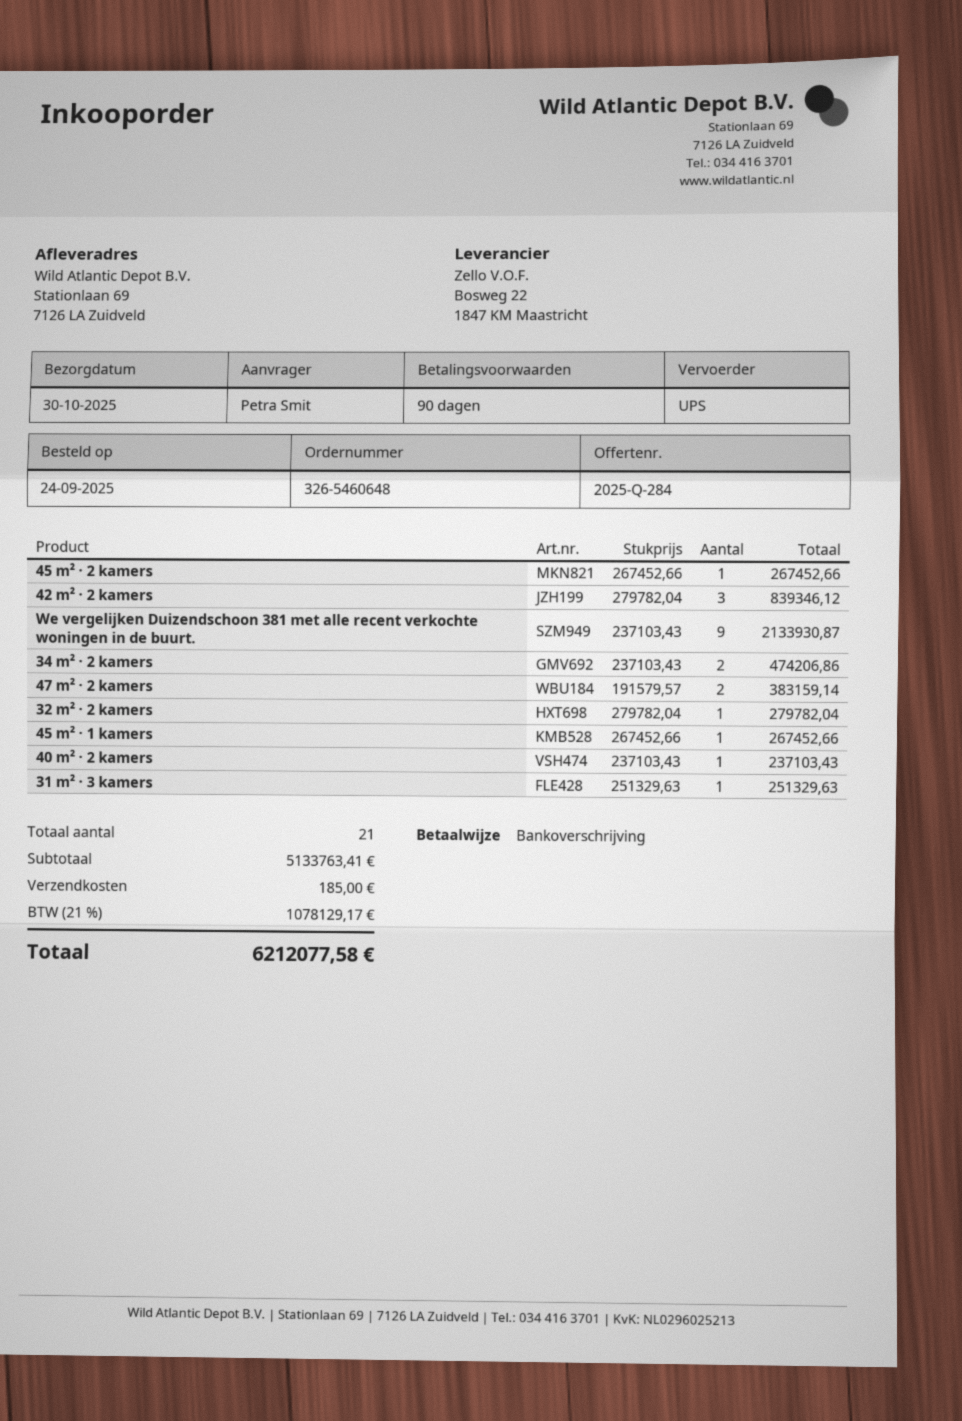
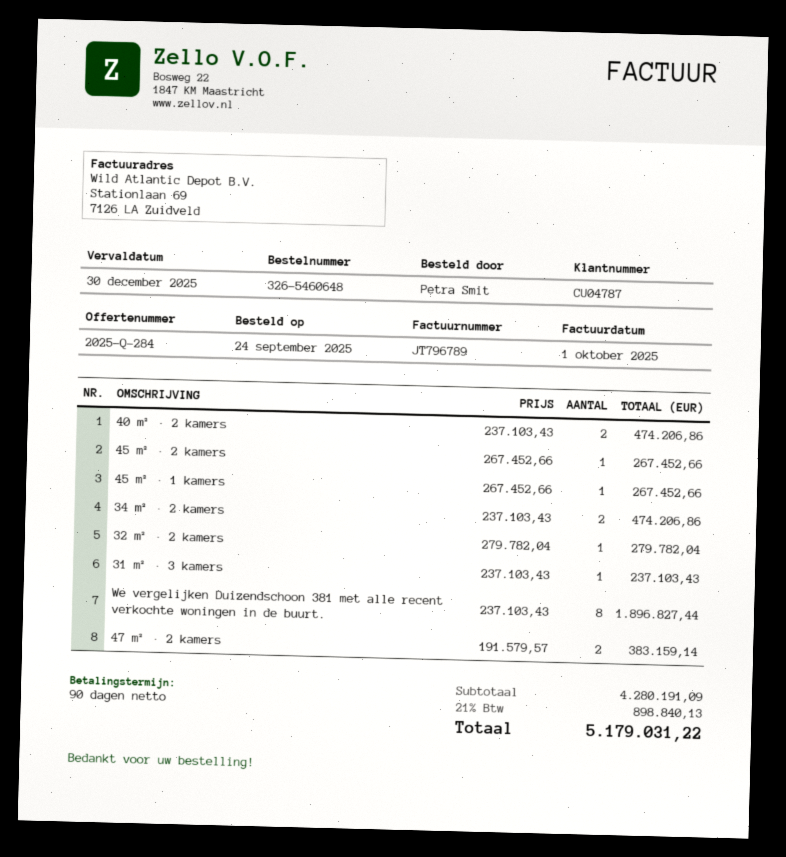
42 m² · 2 kamers: 3 x 279782.04 = 839346.12 -> none
We vergelijken Duizendschoon 381 met alle recent verkochte woningen in de buurt.: 9 x 237103.43 = 2133930.87 -> 8 x 237103.43 = 1896827.44
40 m² · 2 kamers: 1 x 237103.43 = 237103.43 -> 2 x 237103.43 = 474206.86
31 m² · 3 kamers: 1 x 251329.63 = 251329.63 -> 1 x 237103.43 = 237103.43
subtotal: 5133763.41 -> 4280191.09
shipping: 185.00 -> none
tax: 21% = 1078129.17 -> 21% = 898840.13
total: 6212077.58 -> 5179031.22

